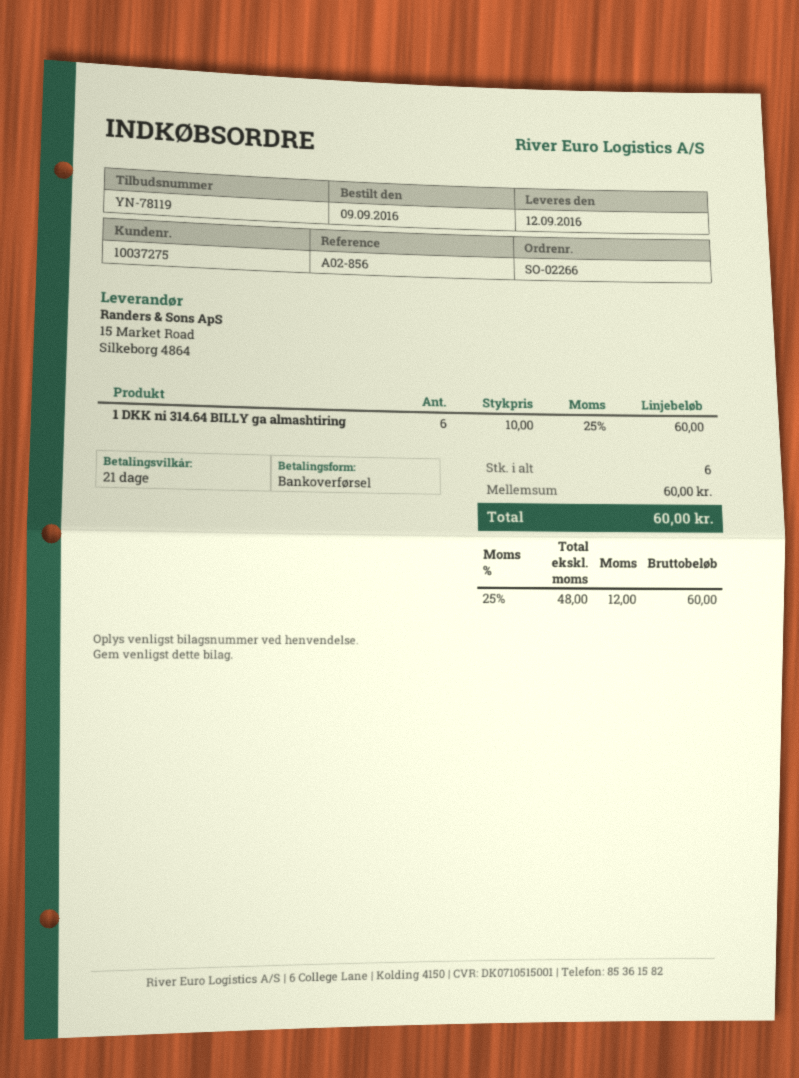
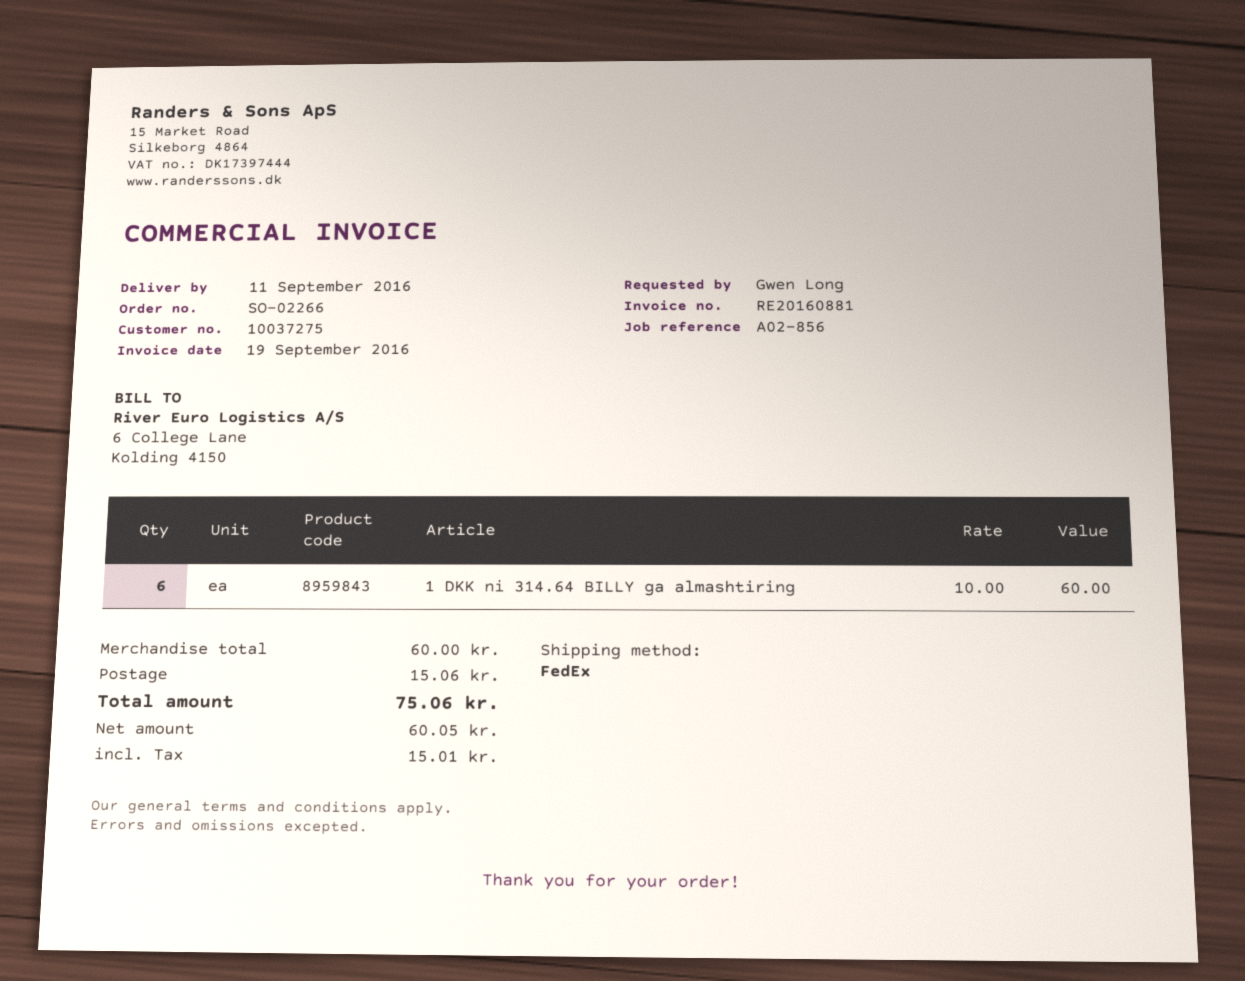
delivery date: 2016-09-12 -> 2016-09-11
shipping: none -> 15.06
net: 48.00 -> 60.05
tax: 12.00 -> 15.01
total: 60.00 -> 75.06

